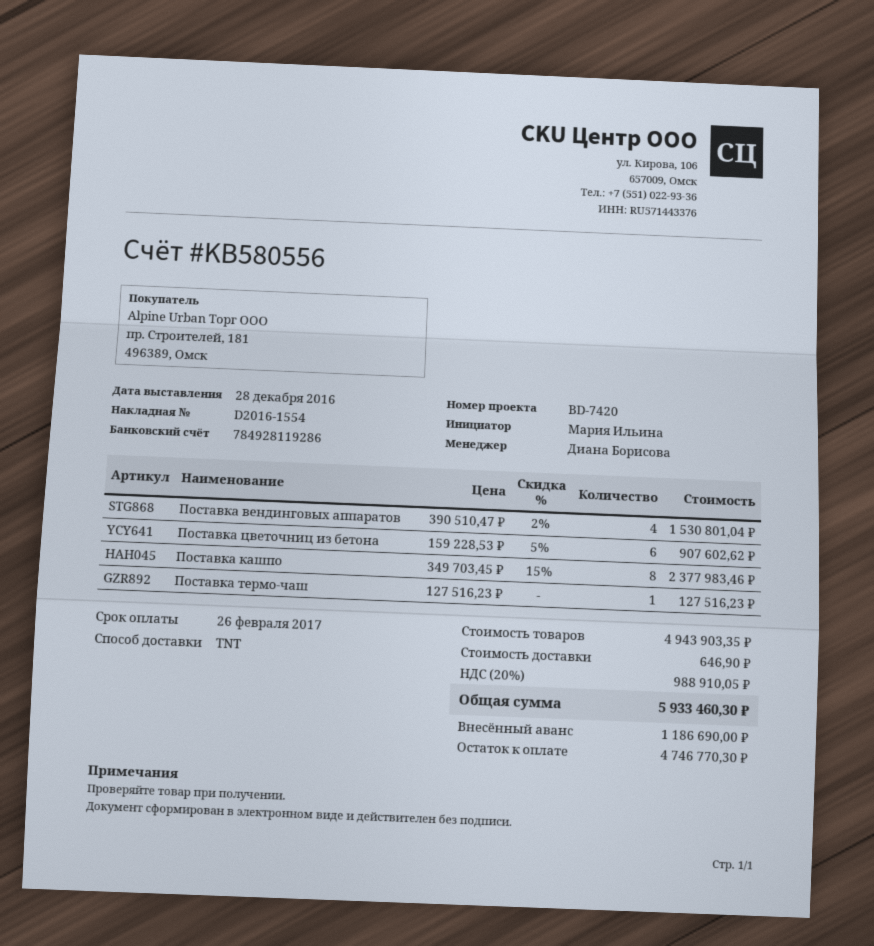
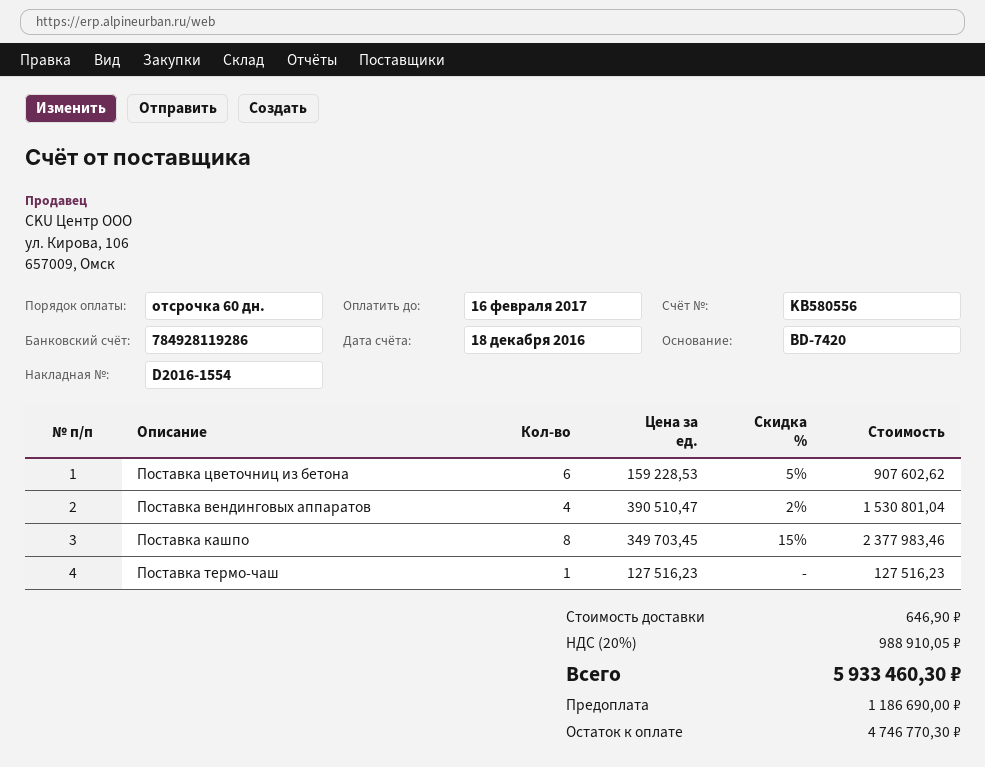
invoice date: 2016-12-28 -> 2016-12-18
due date: 2017-02-26 -> 2017-02-16

